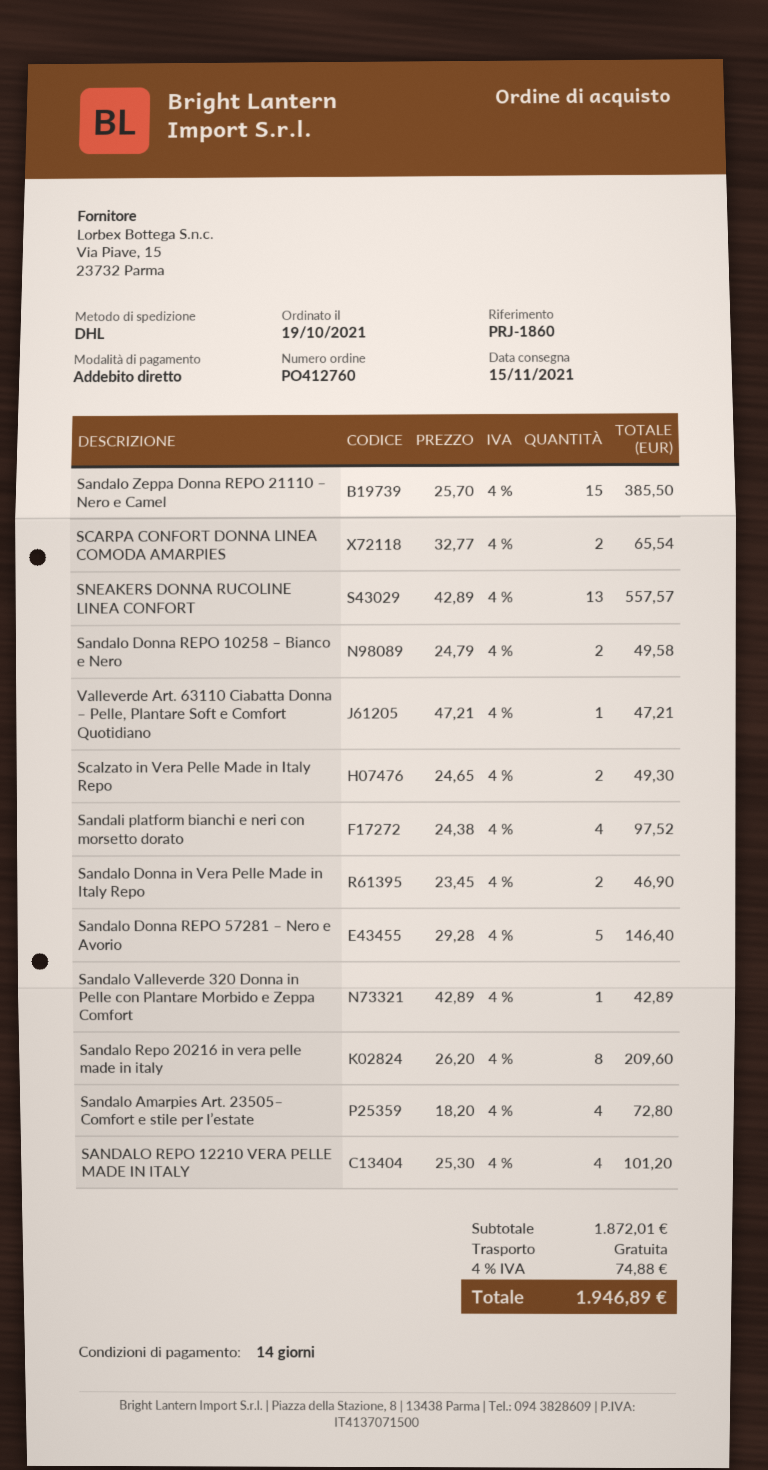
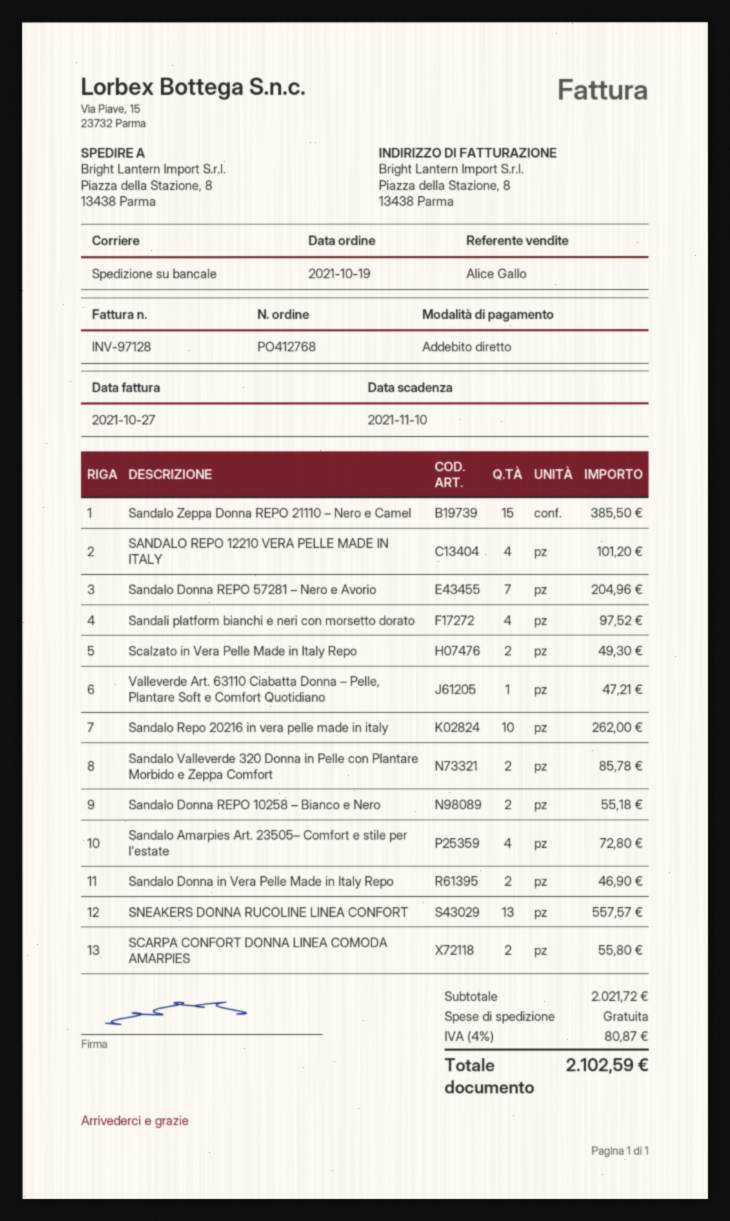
order number: PO412760 -> PO412768
shipping method: DHL -> pallet freight
SCARPA CONFORT DONNA LINEA COMODA AMARPIES: 2 for 65.54 -> 2 for 55.80
Sandalo Donna REPO 10258 – Bianco e Nero: 2 for 49.58 -> 2 for 55.18
Sandalo Donna REPO 57281 – Nero e Avorio: 5 for 146.40 -> 7 for 204.96
Sandalo Valleverde 320 Donna in Pelle con Plantare Morbido e Zeppa Comfort: 1 for 42.89 -> 2 for 85.78
Sandalo Repo 20216 in vera pelle made in italy: 8 for 209.60 -> 10 for 262.00
subtotal: 1872.01 -> 2021.72
tax: 4% = 74.88 -> 4% = 80.87
total: 1946.89 -> 2102.59

